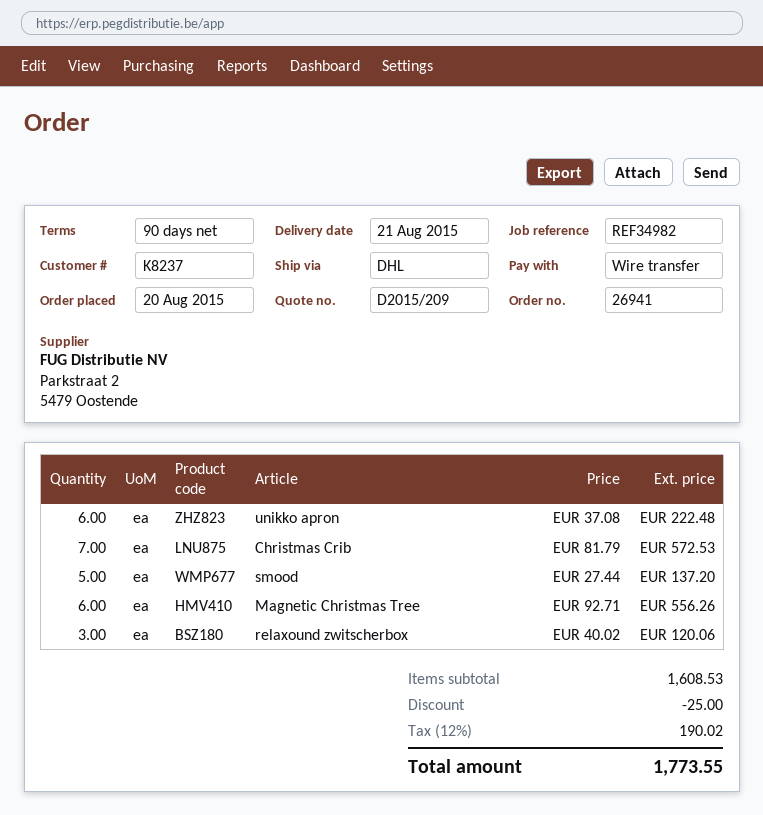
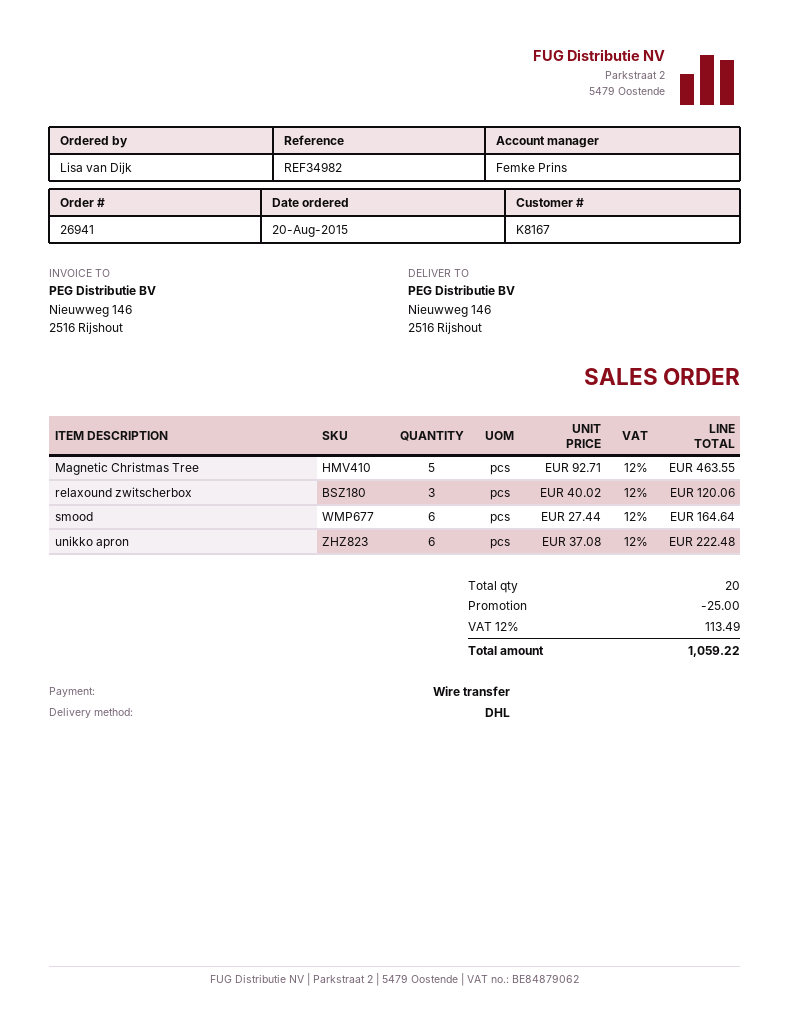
customer number: K8237 -> K8167
Christmas Crib: 7 x 81.79 = 572.53 -> none
smood: 5 x 27.44 = 137.20 -> 6 x 27.44 = 164.64
Magnetic Christmas Tree: 6 x 92.71 = 556.26 -> 5 x 92.71 = 463.55
tax: 12% = 190.02 -> 12% = 113.49
total: 1773.55 -> 1059.22

